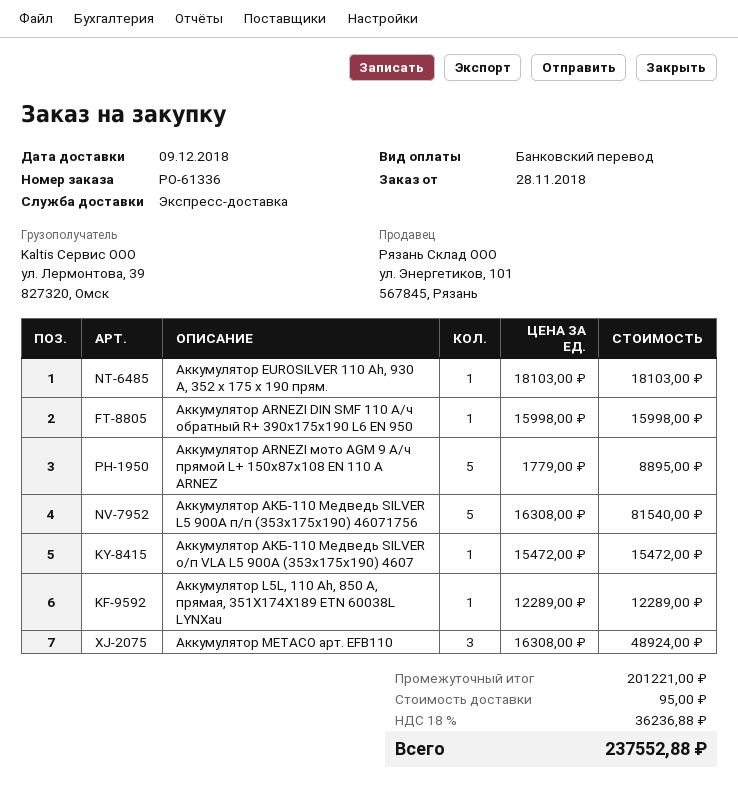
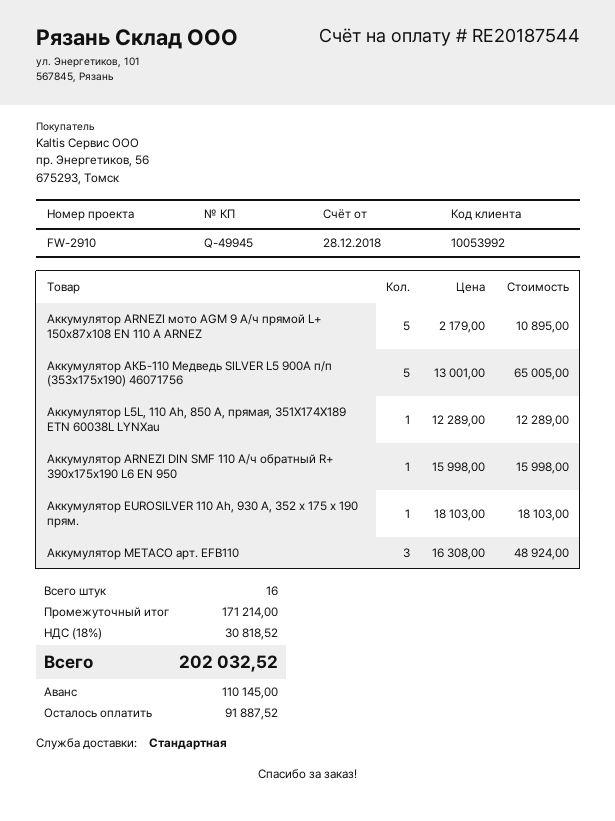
shipping method: express -> standard
Аккумулятор ARNEZI мото AGM 9 А/ч прямой L+ 150x87x108 EN 110 А ARNEZ: 5 x 1779.00 = 8895.00 -> 5 x 2179.00 = 10895.00
Аккумулятор АКБ-110 Медведь SILVER L5 900А п/п (353х175х190) 46071756: 5 x 16308.00 = 81540.00 -> 5 x 13001.00 = 65005.00
Аккумулятор АКБ-110 Медведь SILVER о/п VLA L5 900А (353х175х190) 4607: 1 x 15472.00 = 15472.00 -> none
subtotal: 201221.00 -> 171214.00
shipping: 95.00 -> none
tax: 18% = 36236.88 -> 18% = 30818.52
total: 237552.88 -> 202032.52

